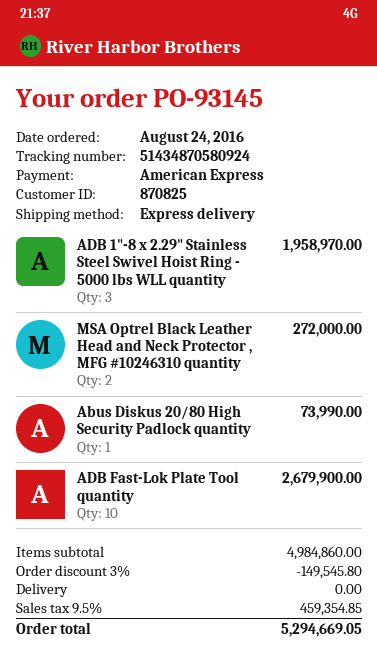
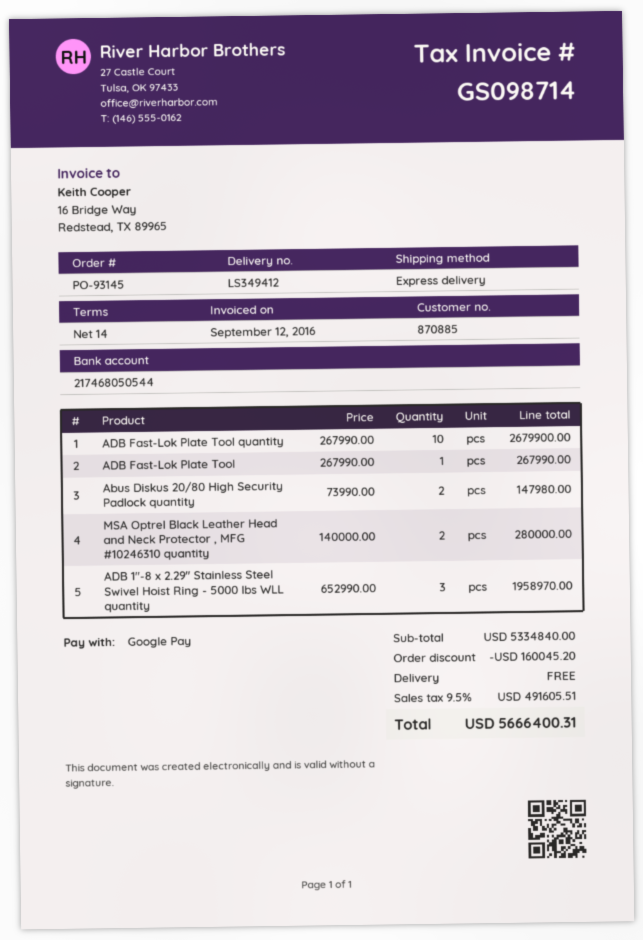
customer number: 870825 -> 870885
payment method: American Express -> Google Pay
MSA Optrel Black Leather Head and Neck Protector , MFG #10246310 quantity: 2 for 272000.00 -> 2 for 280000.00
Abus Diskus 20/80 High Security Padlock quantity: 1 for 73990.00 -> 2 for 147980.00
ADB Fast-Lok Plate Tool: none -> 1 for 267990.00
subtotal: 4984860.00 -> 5334840.00
discount: 149545.80 -> 160045.20
tax: 9.5% = 459354.85 -> 9.5% = 491605.51
total: 5294669.05 -> 5666400.31

